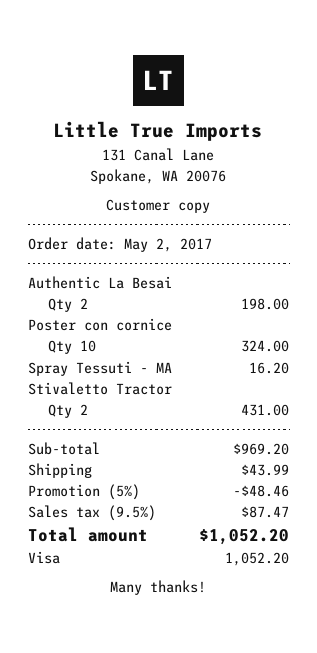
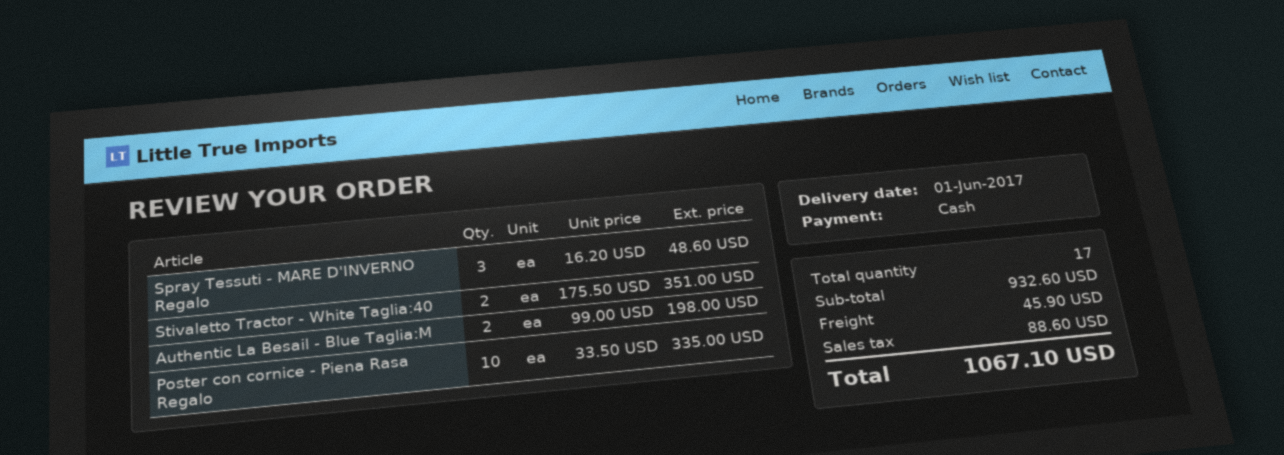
payment method: Visa -> cash
Poster con cornice: 10 for 324.00 -> 10 for 335.00
Spray Tessuti - MA: 1 for 16.20 -> 3 for 48.60
Stivaletto Tractor: 2 for 431.00 -> 2 for 351.00
subtotal: 969.20 -> 932.60
discount: 5% = 48.46 -> none
shipping: 43.99 -> 45.90
tax: 87.47 -> 88.60
total: 1052.20 -> 1067.10

